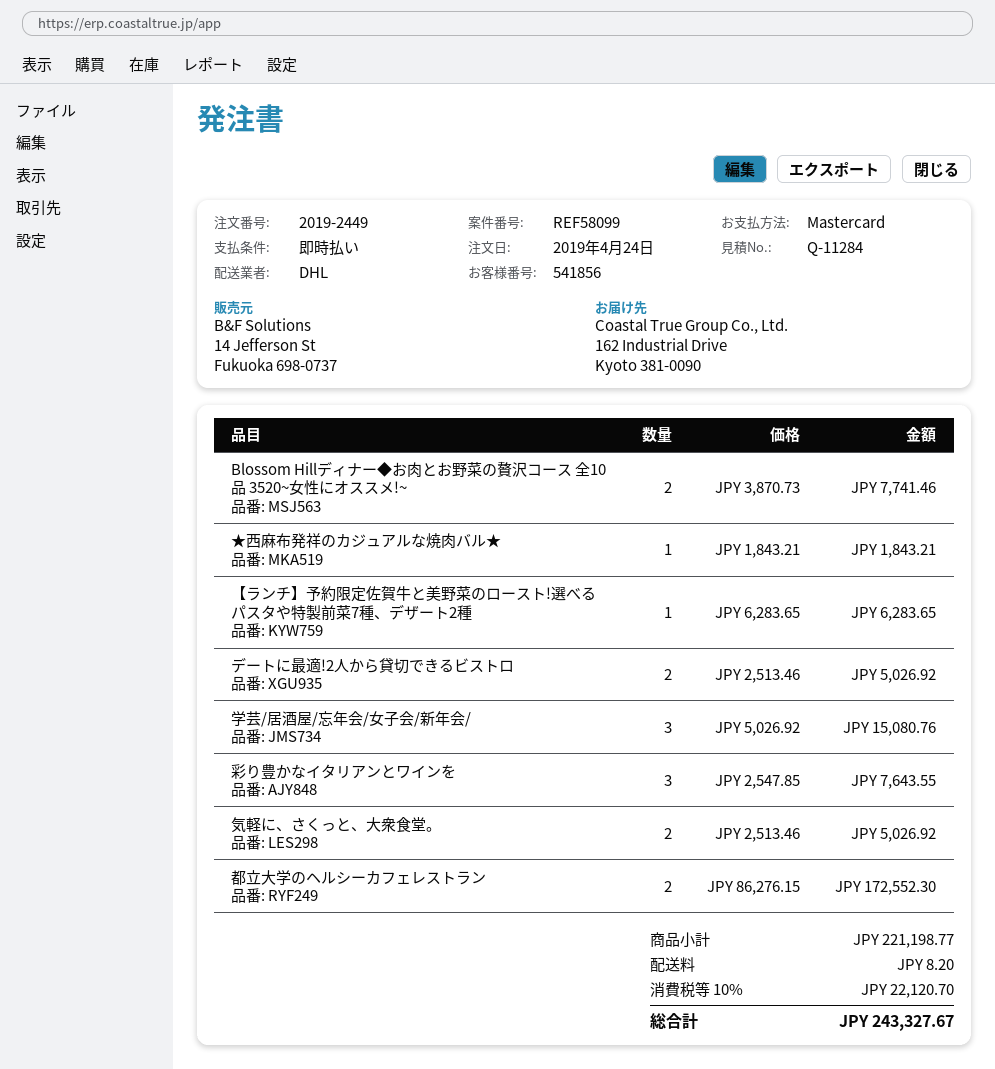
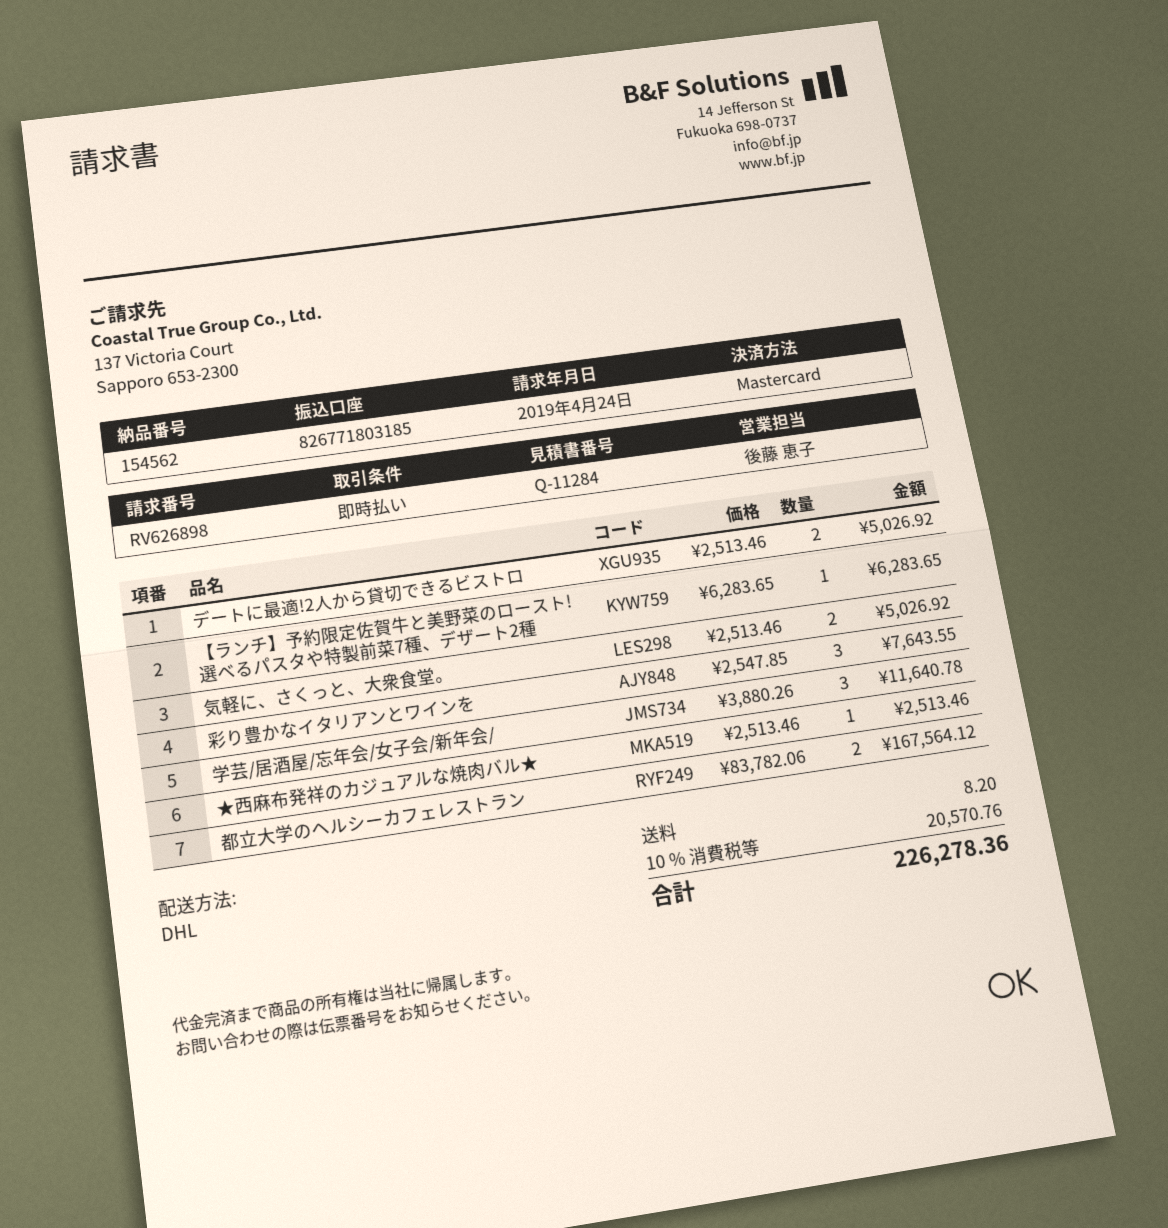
Blossom Hillディナー◆お肉とお野菜の贅沢コース 全10品 3520~女性にオススメ!~: 2 x 3870.73 = 7741.46 -> none
★西麻布発祥のカジュアルな焼肉バル★: 1 x 1843.21 = 1843.21 -> 1 x 2513.46 = 2513.46
学芸/居酒屋/忘年会/女子会/新年会/: 3 x 5026.92 = 15080.76 -> 3 x 3880.26 = 11640.78
都立大学のヘルシーカフェレストラン: 2 x 86276.15 = 172552.30 -> 2 x 83782.06 = 167564.12
tax: 10% = 22120.70 -> 10% = 20570.76
total: 243327.67 -> 226278.36

